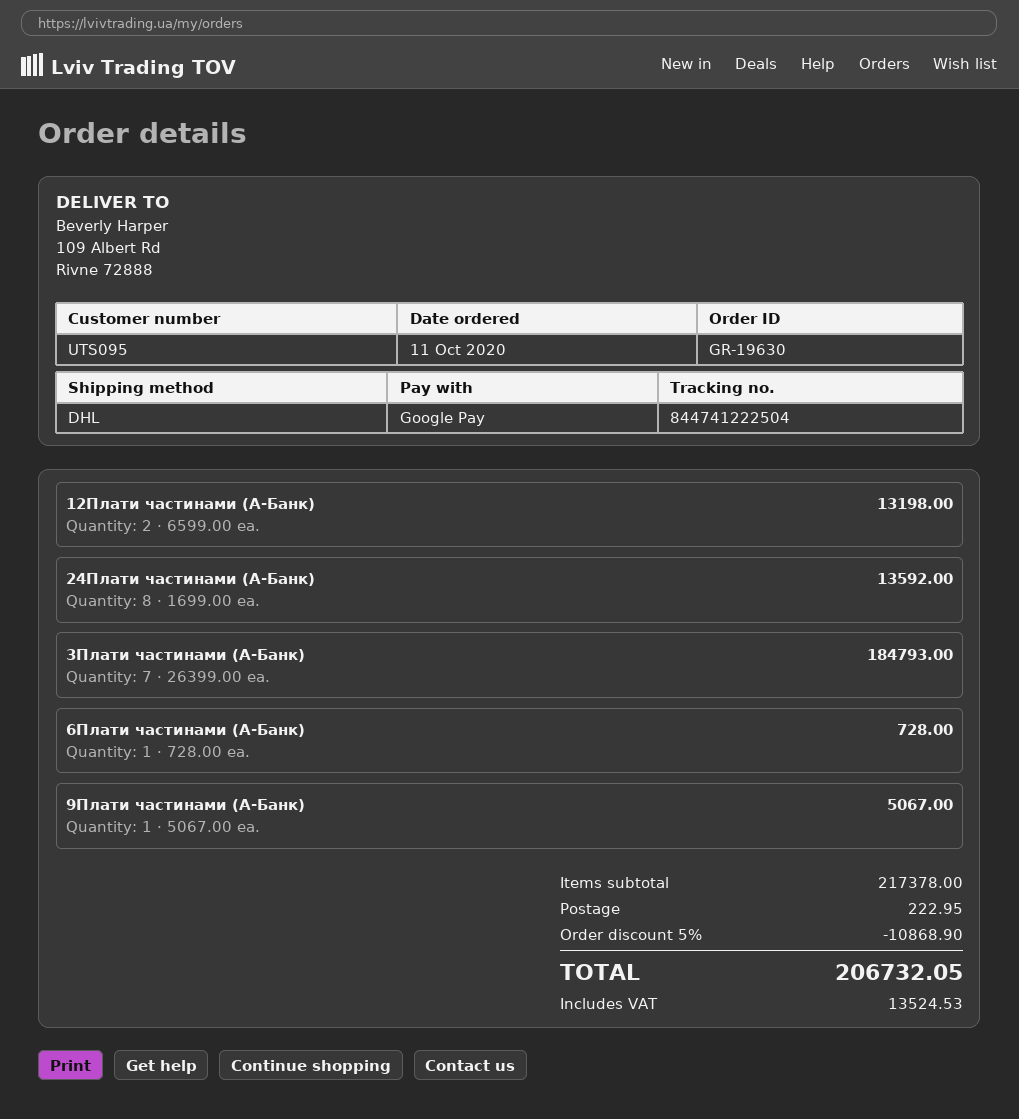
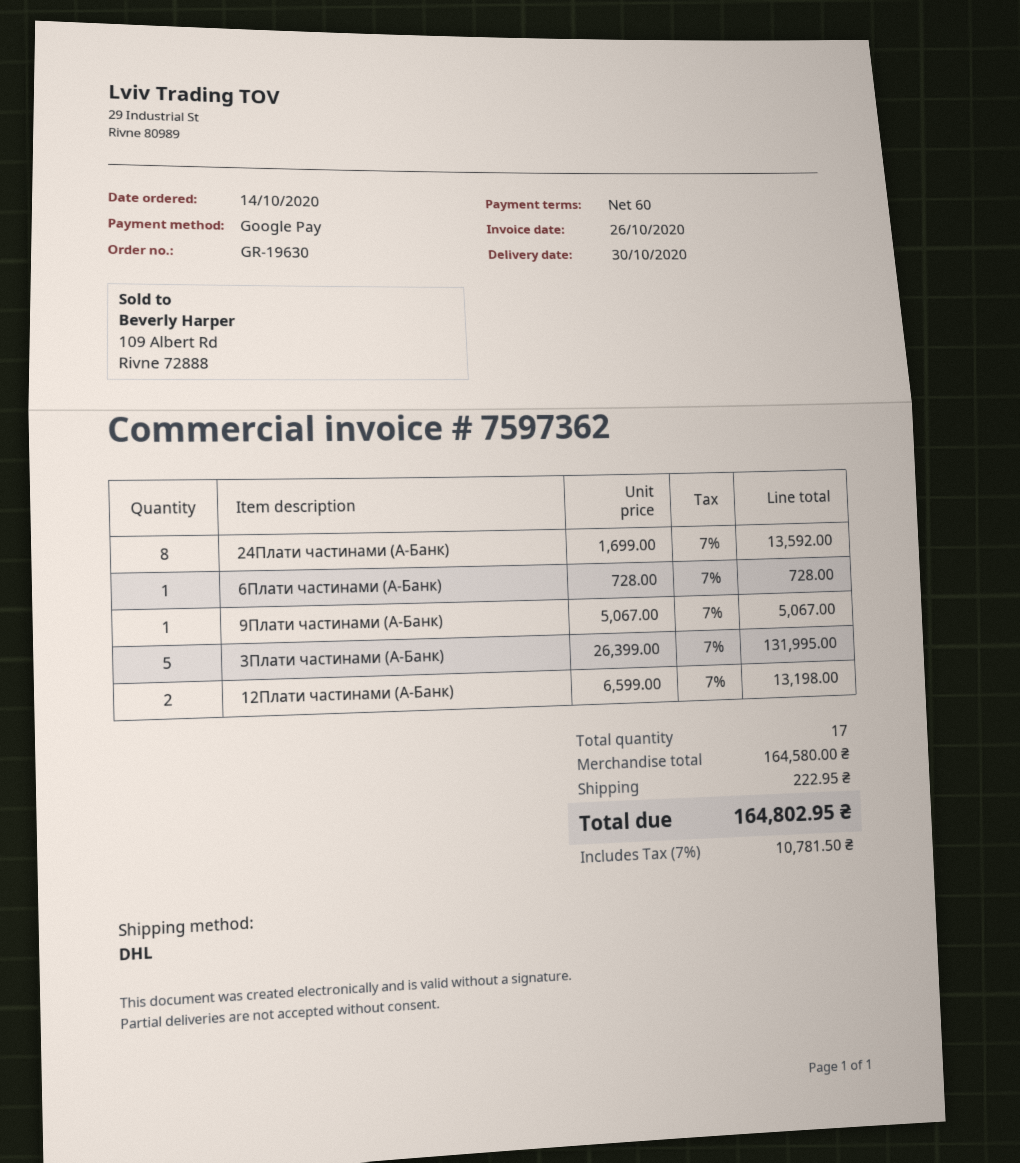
order date: 2020-10-11 -> 2020-10-14
3Плати частинами (А-Банк): 7 x 26399.00 = 184793.00 -> 5 x 26399.00 = 131995.00
subtotal: 217378.00 -> 164580.00
discount: 5% = 10868.90 -> none
tax: 13524.53 -> 10781.50
total: 206732.05 -> 164802.95

